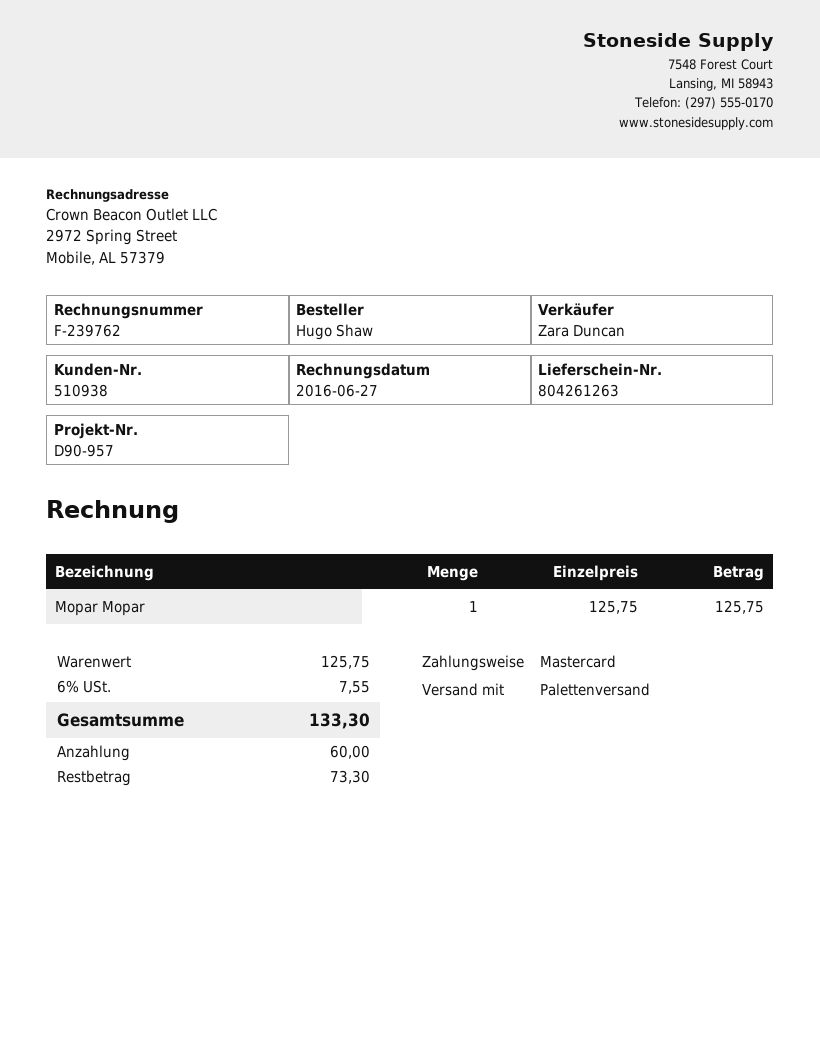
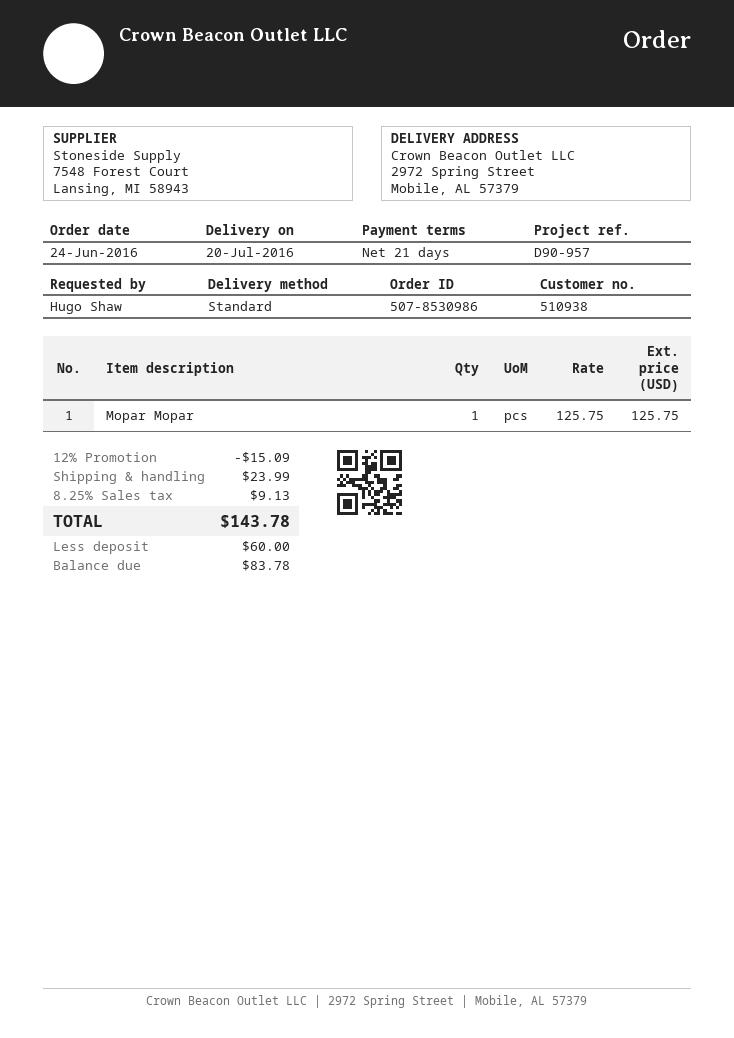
shipping method: pallet freight -> standard
discount: none -> 12% = 15.09
shipping: none -> 23.99
tax: 6% = 7.55 -> 8.25% = 9.13
total: 133.30 -> 143.78
balance: 73.30 -> 83.78

